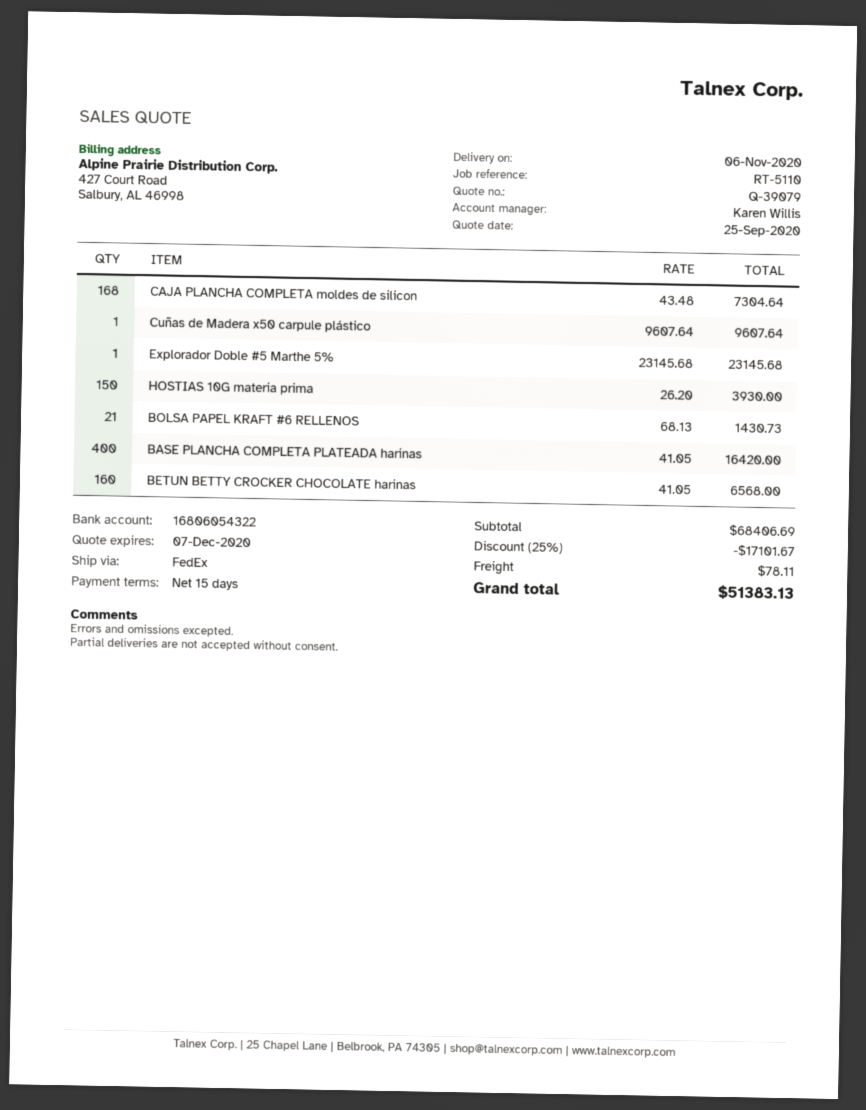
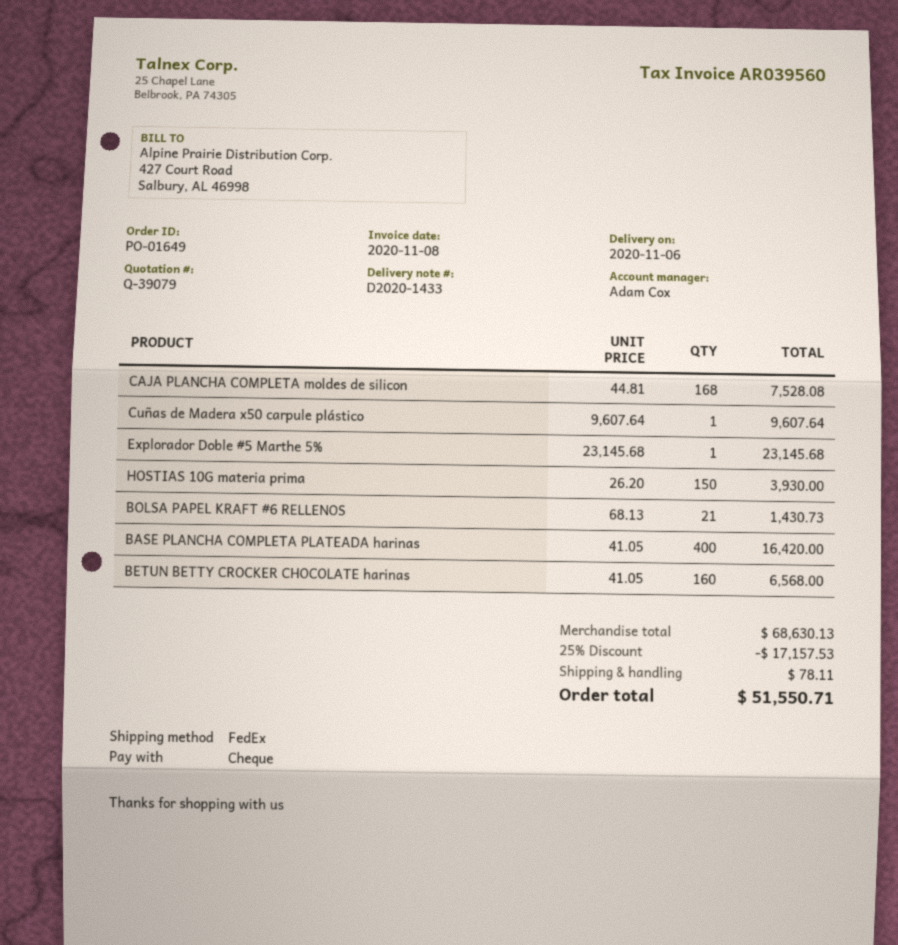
sales rep: Karen Willis -> Adam Cox
CAJA PLANCHA COMPLETA moldes de silicon: 168 x 43.48 = 7304.64 -> 168 x 44.81 = 7528.08
subtotal: 68406.69 -> 68630.13
discount: 25% = 17101.67 -> 25% = 17157.53
total: 51383.13 -> 51550.71

